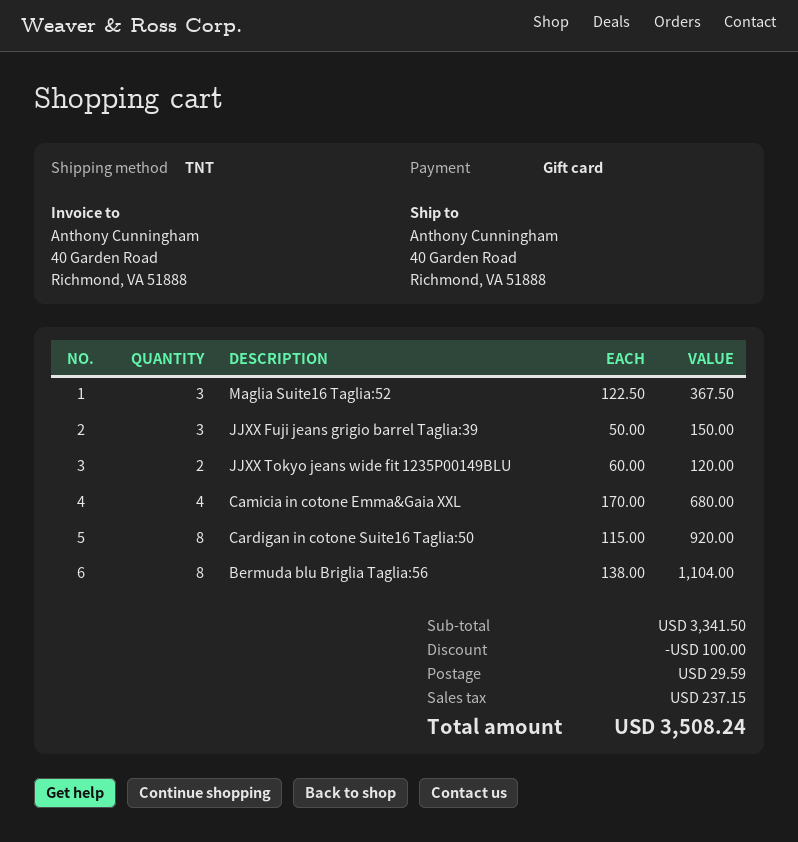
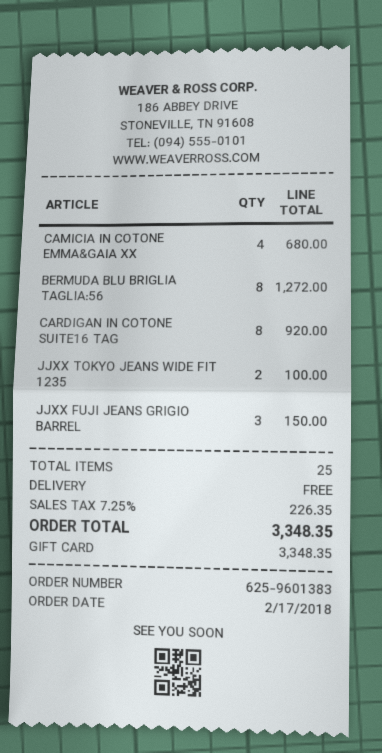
Maglia Suite16 Taglia:52: 3 for 367.50 -> none
JJXX Tokyo jeans wide fit 1235P00149BLU: 2 for 120.00 -> 2 for 100.00
Bermuda blu Briglia Taglia:56: 8 for 1104.00 -> 8 for 1272.00
discount: 100.00 -> none
shipping: 29.59 -> 0.00
tax: 237.15 -> 226.35
total: 3508.24 -> 3348.35

